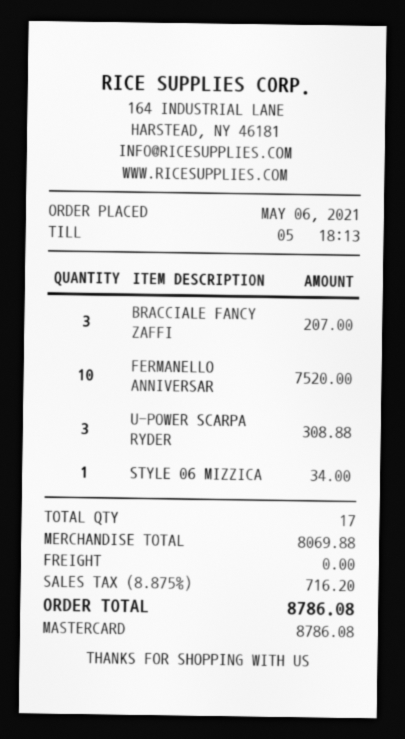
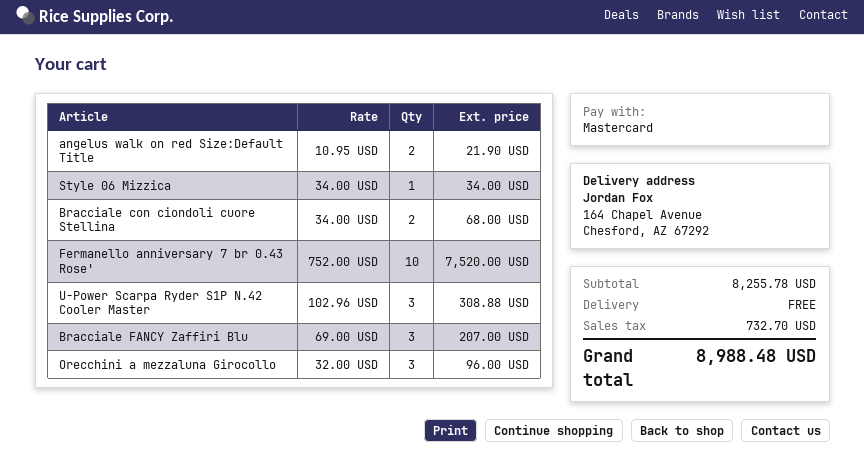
angelus walk on red Size:Default Title: none -> 2 for 21.90
Bracciale con ciondoli cuore Stellina: none -> 2 for 68.00
Orecchini a mezzaluna Girocollo: none -> 3 for 96.00
subtotal: 8069.88 -> 8255.78
tax: 716.20 -> 732.70
total: 8786.08 -> 8988.48

